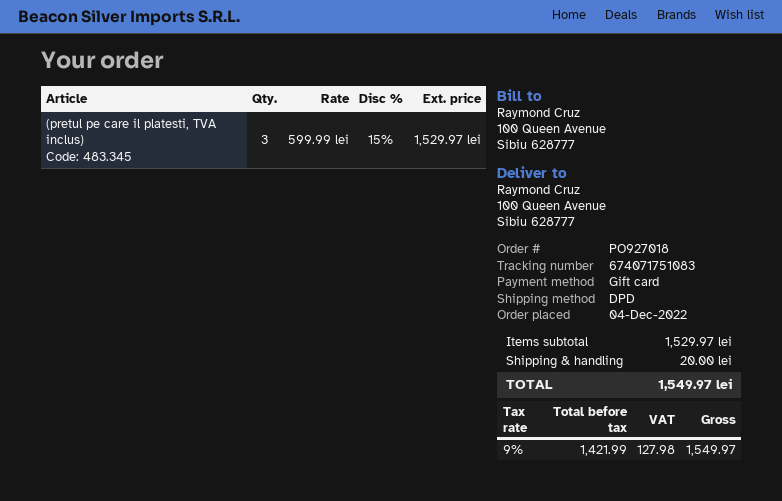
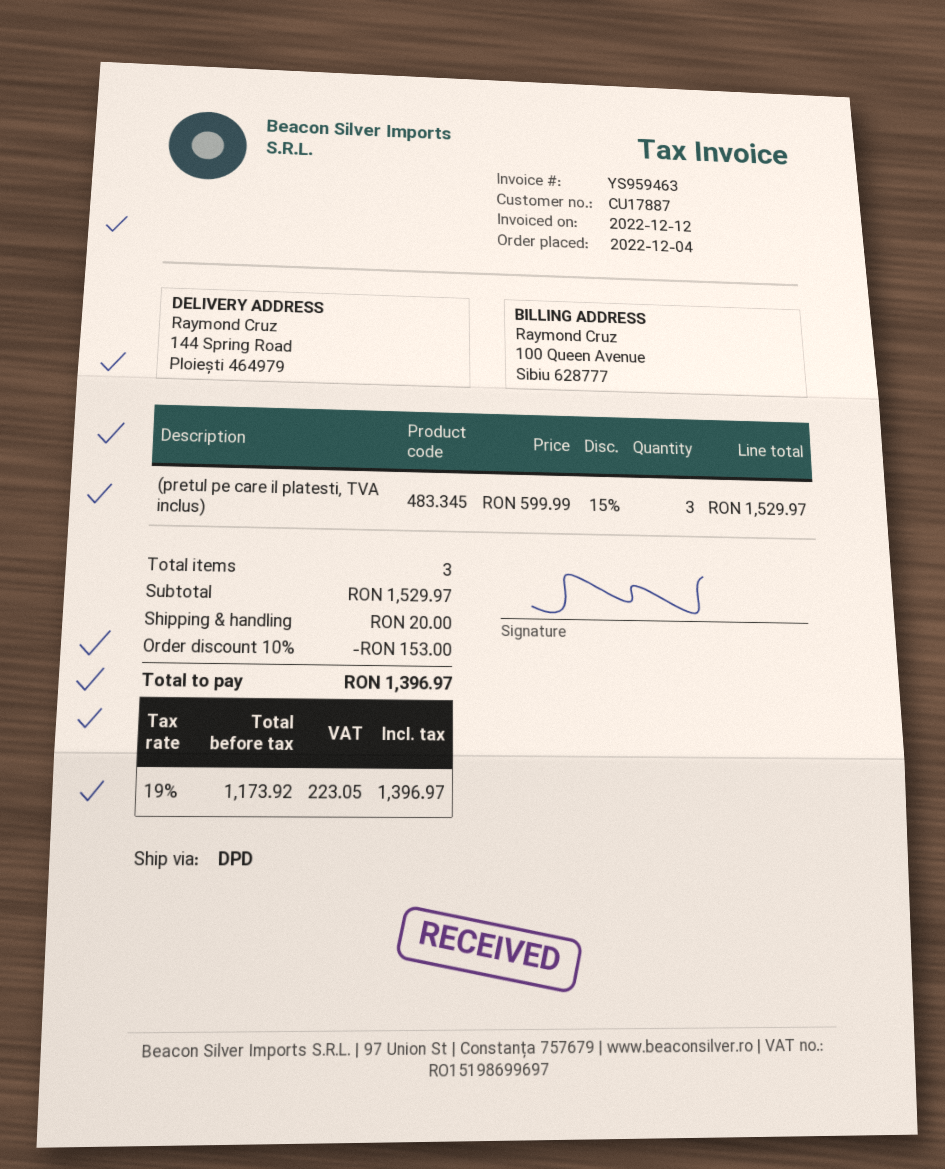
ship to: 100 Queen Avenue, Sibiu 628777 -> 144 Spring Road, Ploiești 464979
discount: none -> 10% = 153.00
net: 1421.99 -> 1173.92
tax: 9% = 127.98 -> 19% = 223.05
total: 1549.97 -> 1396.97

